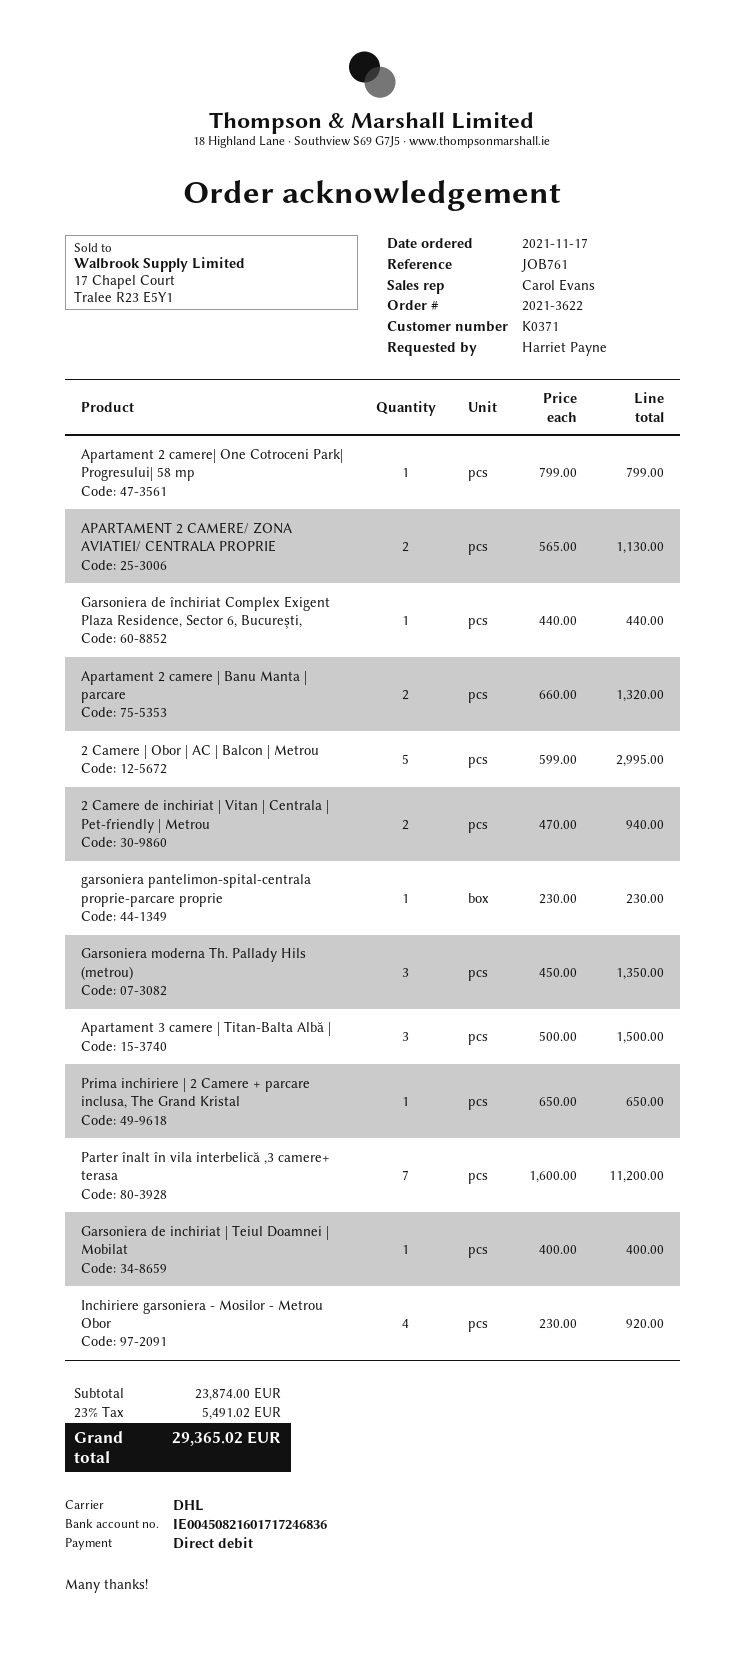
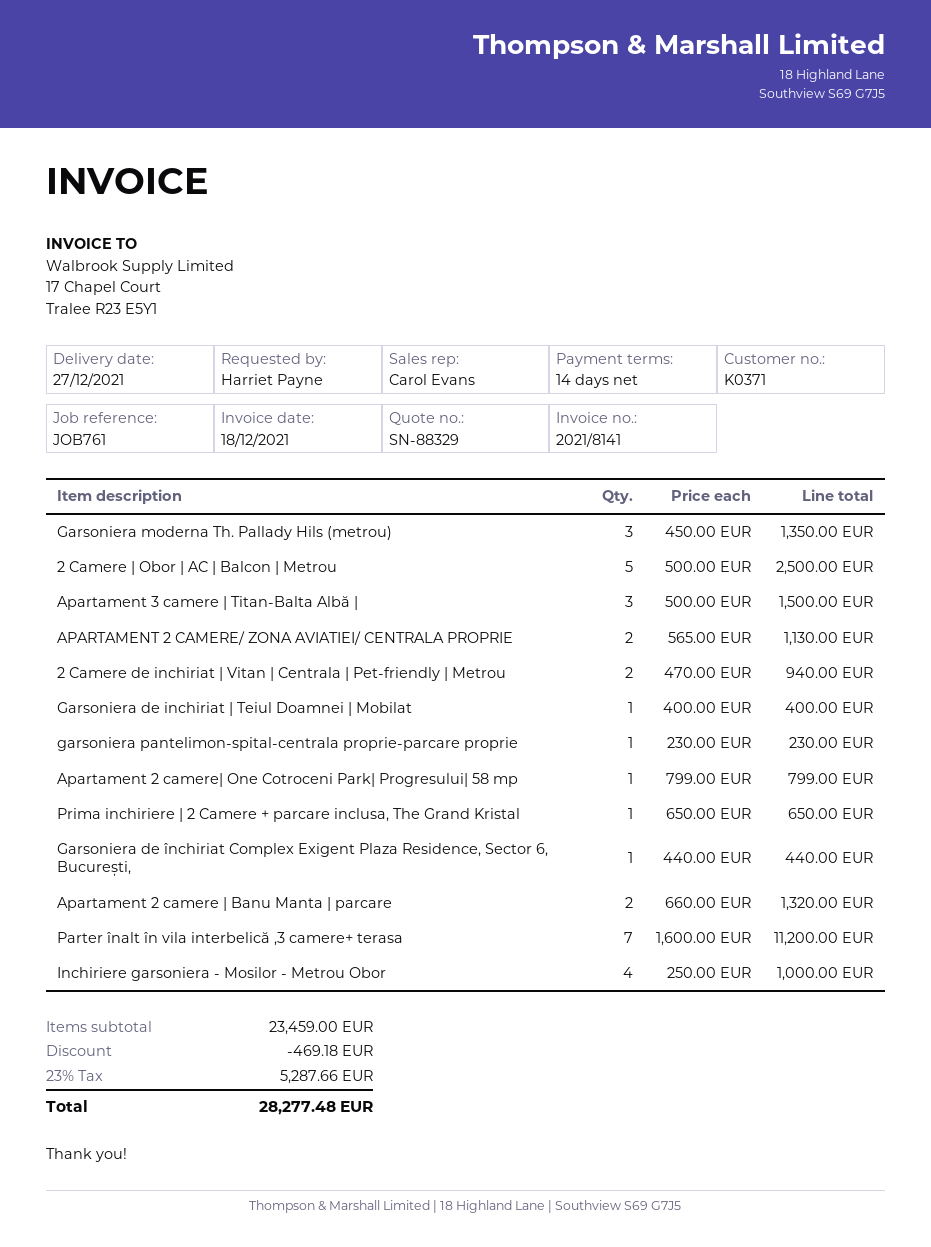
2 Camere | Obor | AC | Balcon | Metrou: 5 x 599.00 = 2995.00 -> 5 x 500.00 = 2500.00
Inchiriere garsoniera - Mosilor - Metrou Obor: 4 x 230.00 = 920.00 -> 4 x 250.00 = 1000.00
subtotal: 23874.00 -> 23459.00
discount: none -> 469.18
tax: 23% = 5491.02 -> 23% = 5287.66
total: 29365.02 -> 28277.48

